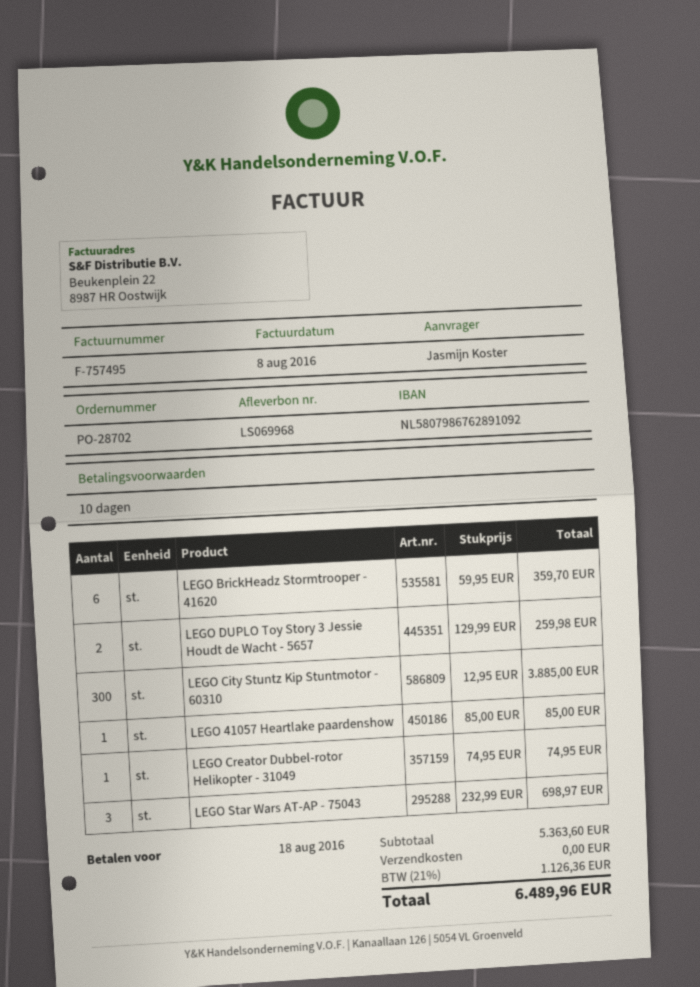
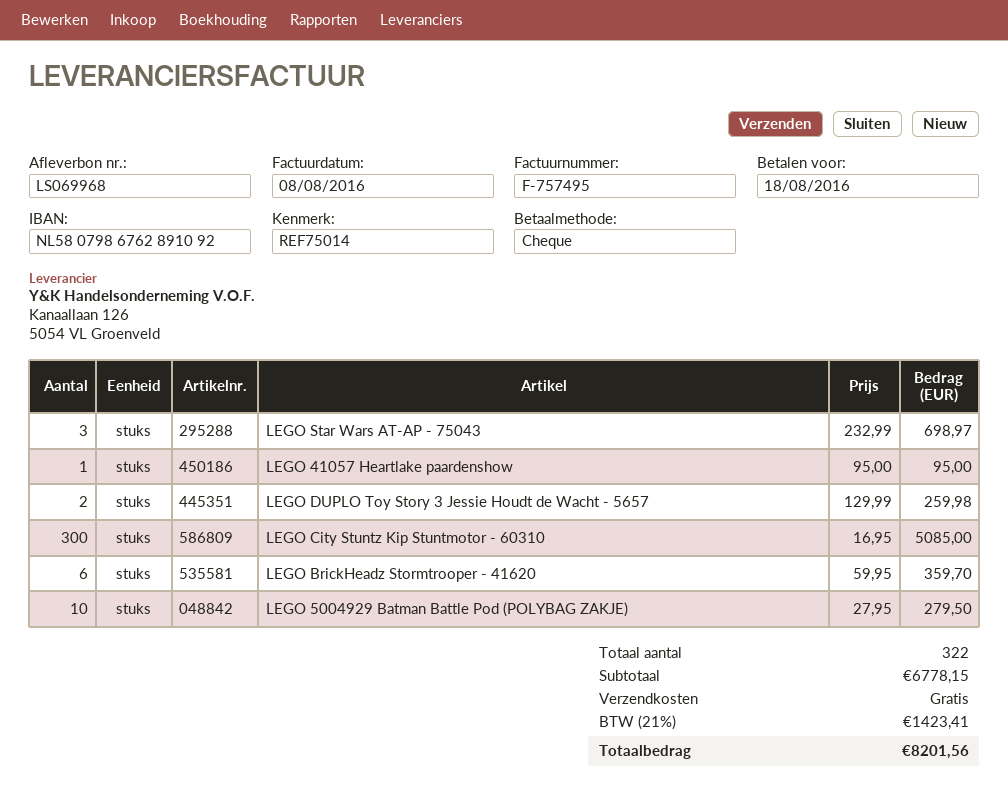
LEGO City Stuntz Kip Stuntmotor - 60310: 300 x 12.95 = 3885.00 -> 300 x 16.95 = 5085.00
LEGO 41057 Heartlake paardenshow: 1 x 85.00 = 85.00 -> 1 x 95.00 = 95.00
LEGO Creator Dubbel-rotor Helikopter - 31049: 1 x 74.95 = 74.95 -> none
LEGO 5004929 Batman Battle Pod (POLYBAG ZAKJE): none -> 10 x 27.95 = 279.50
subtotal: 5363.60 -> 6778.15
tax: 21% = 1126.36 -> 21% = 1423.41
total: 6489.96 -> 8201.56

